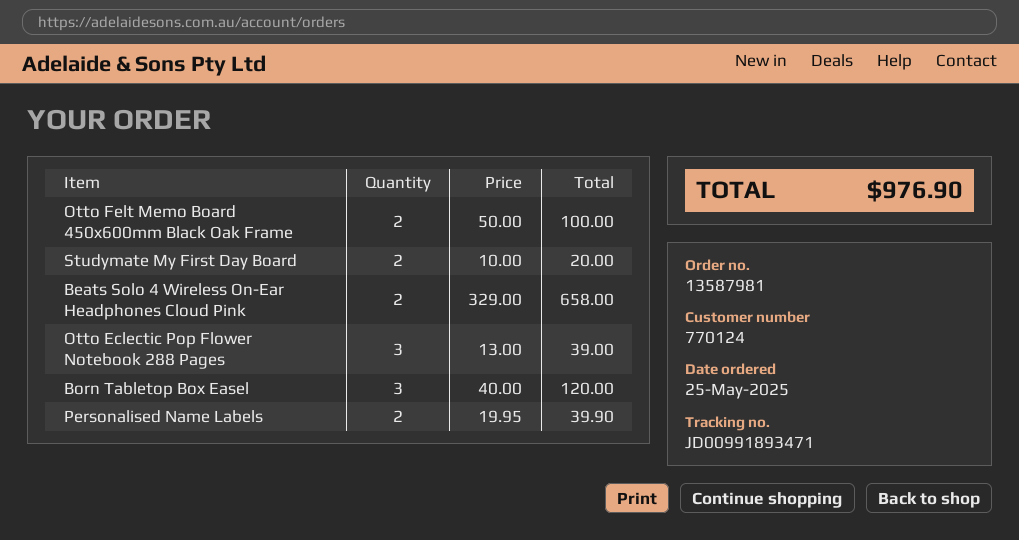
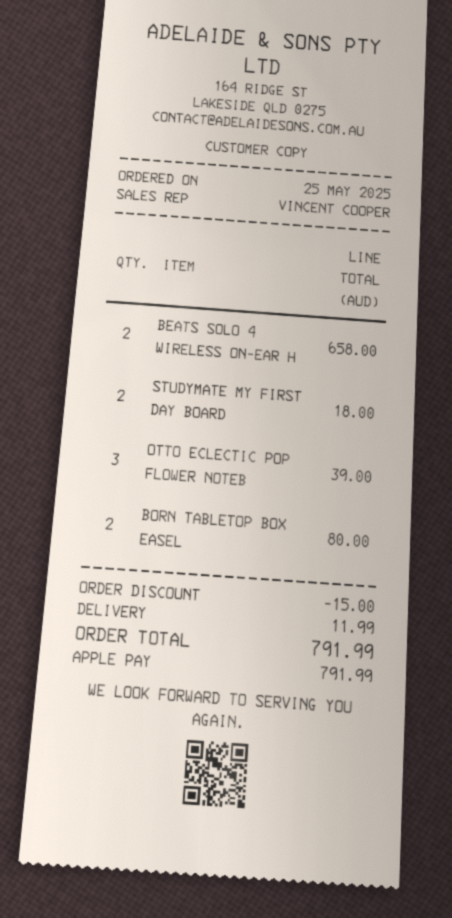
Otto Felt Memo Board 450x600mm Black Oak Frame: 2 for 100.00 -> none
Studymate My First Day Board: 2 for 20.00 -> 2 for 18.00
Born Tabletop Box Easel: 3 for 120.00 -> 2 for 80.00
Personalised Name Labels: 2 for 39.90 -> none
discount: none -> 15.00
shipping: none -> 11.99
total: 976.90 -> 791.99

